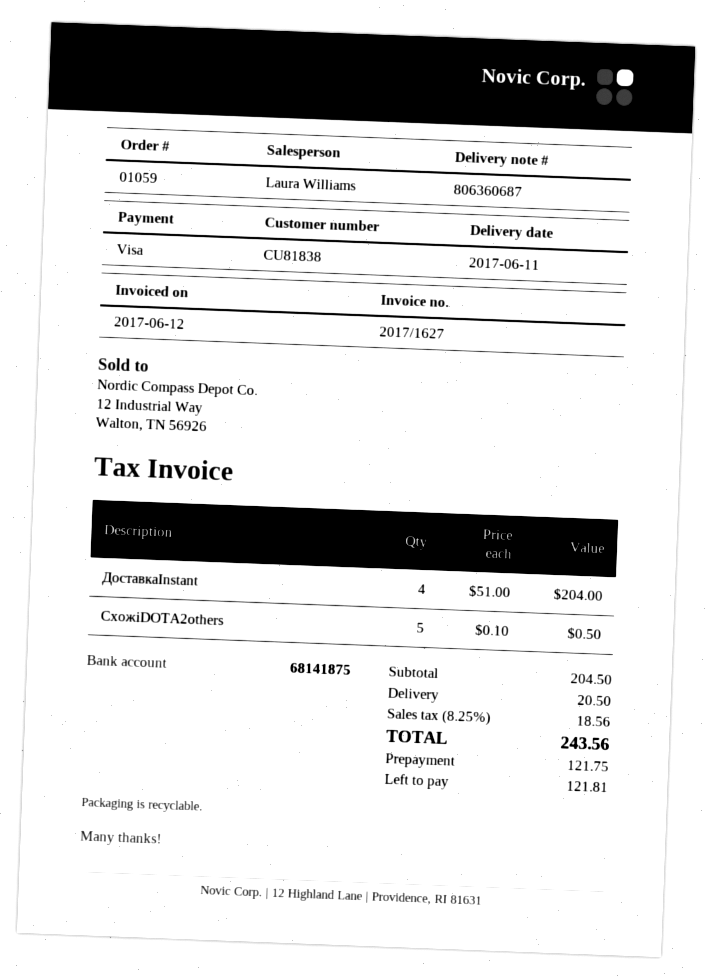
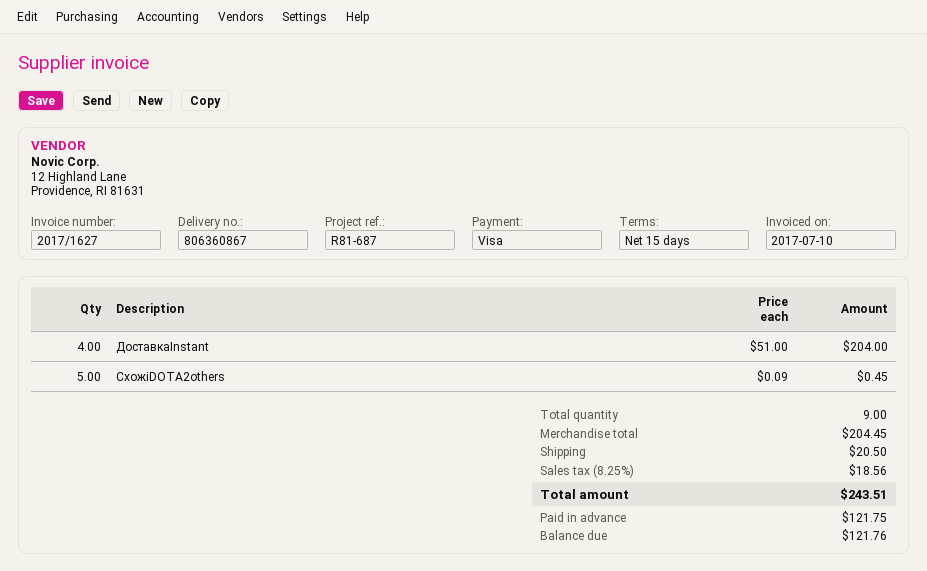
delivery note number: 806360687 -> 806360867
invoice date: 2017-06-12 -> 2017-07-10
СхожіDOTA2others: 5 x 0.10 = 0.50 -> 5 x 0.09 = 0.45
subtotal: 204.50 -> 204.45
total: 243.56 -> 243.51
balance: 121.81 -> 121.76

